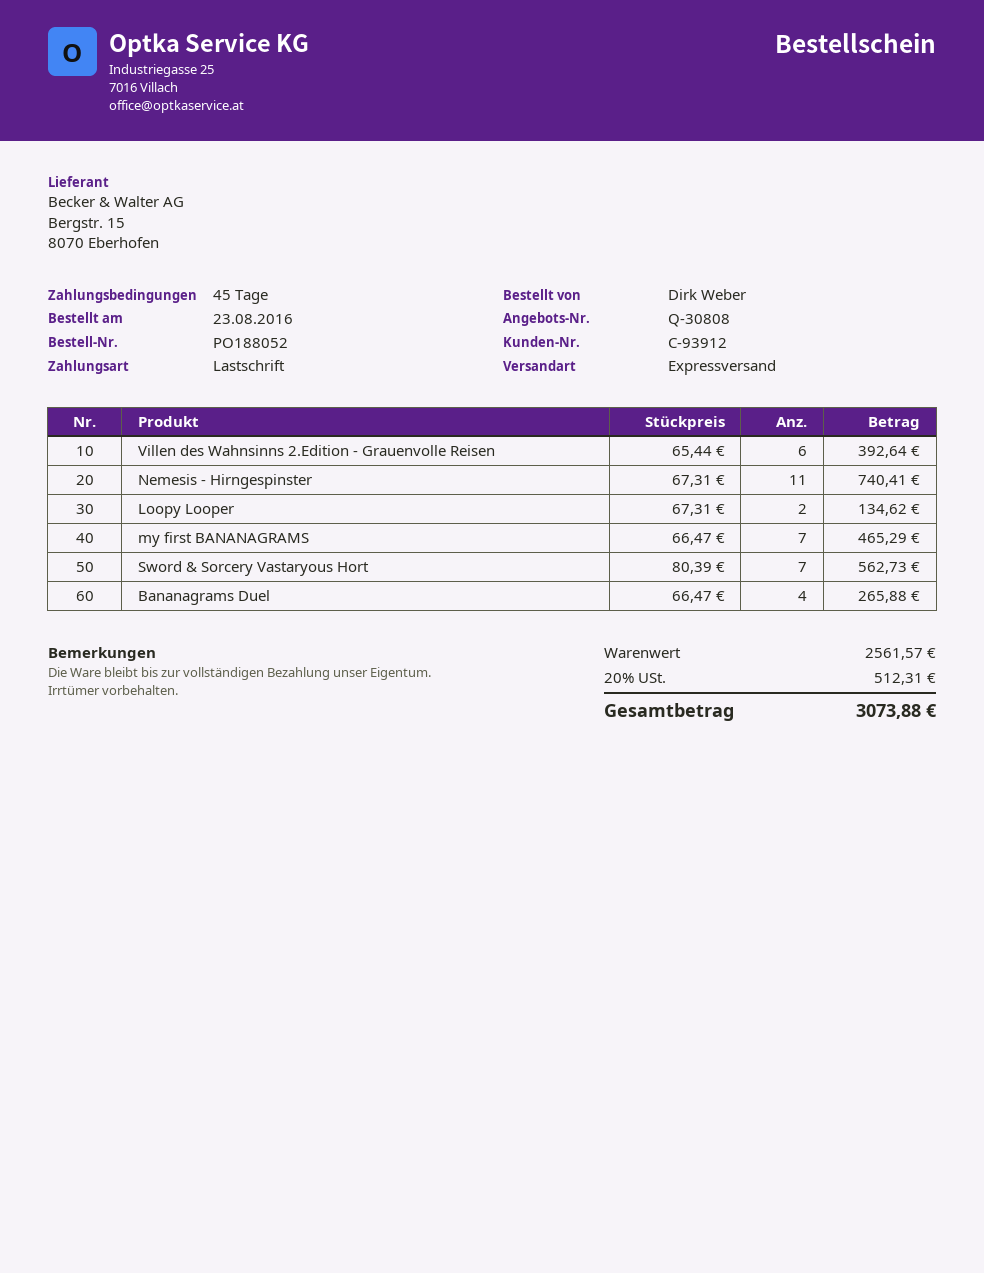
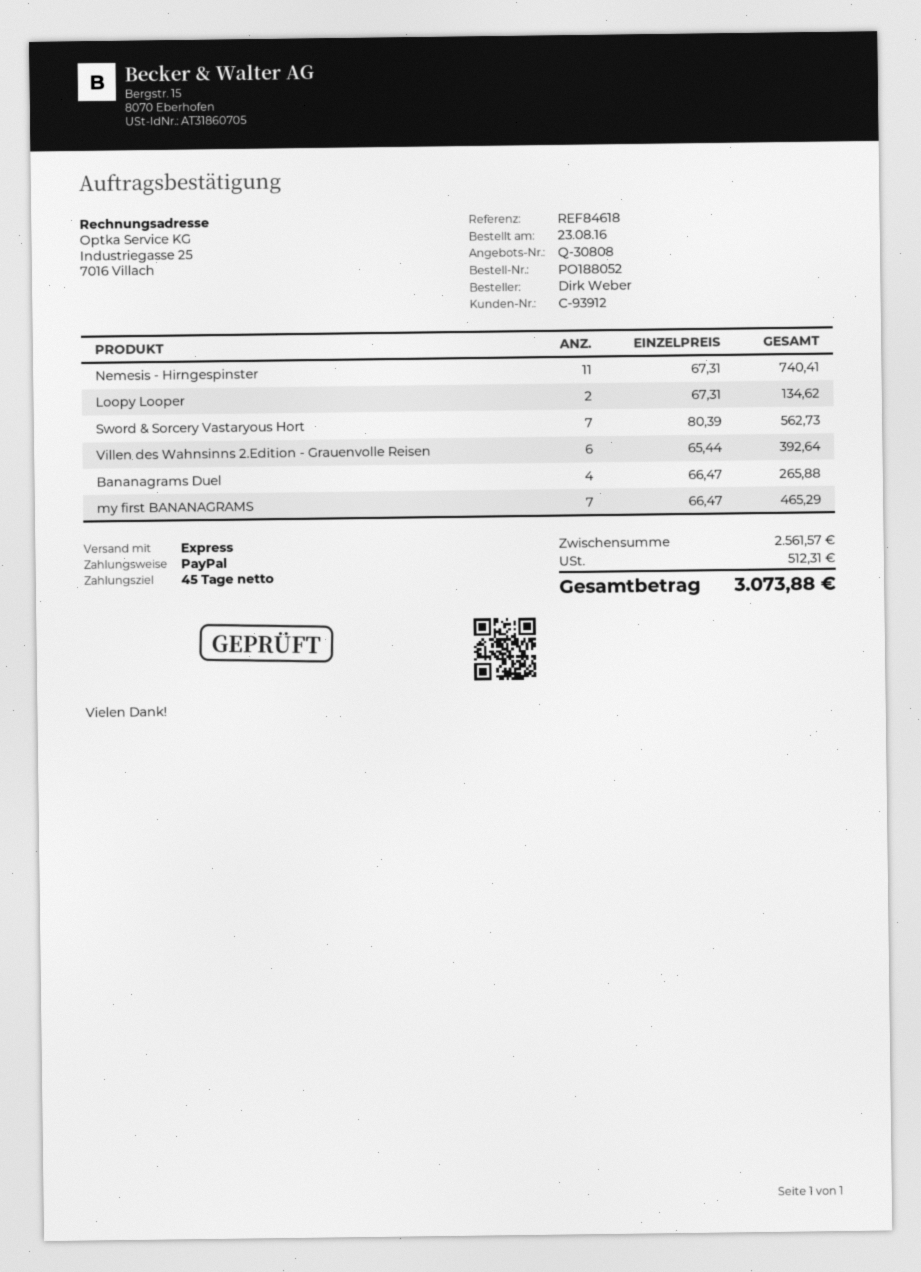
payment method: direct debit -> PayPal

